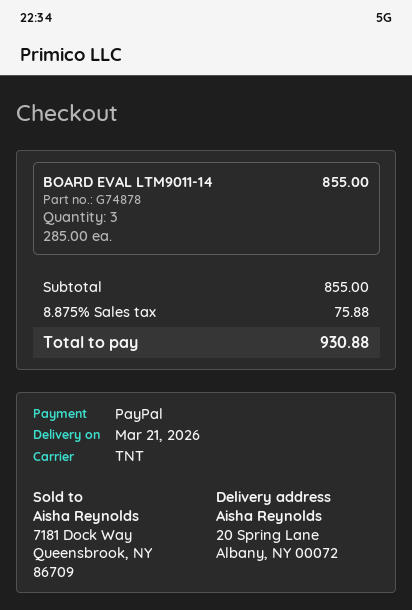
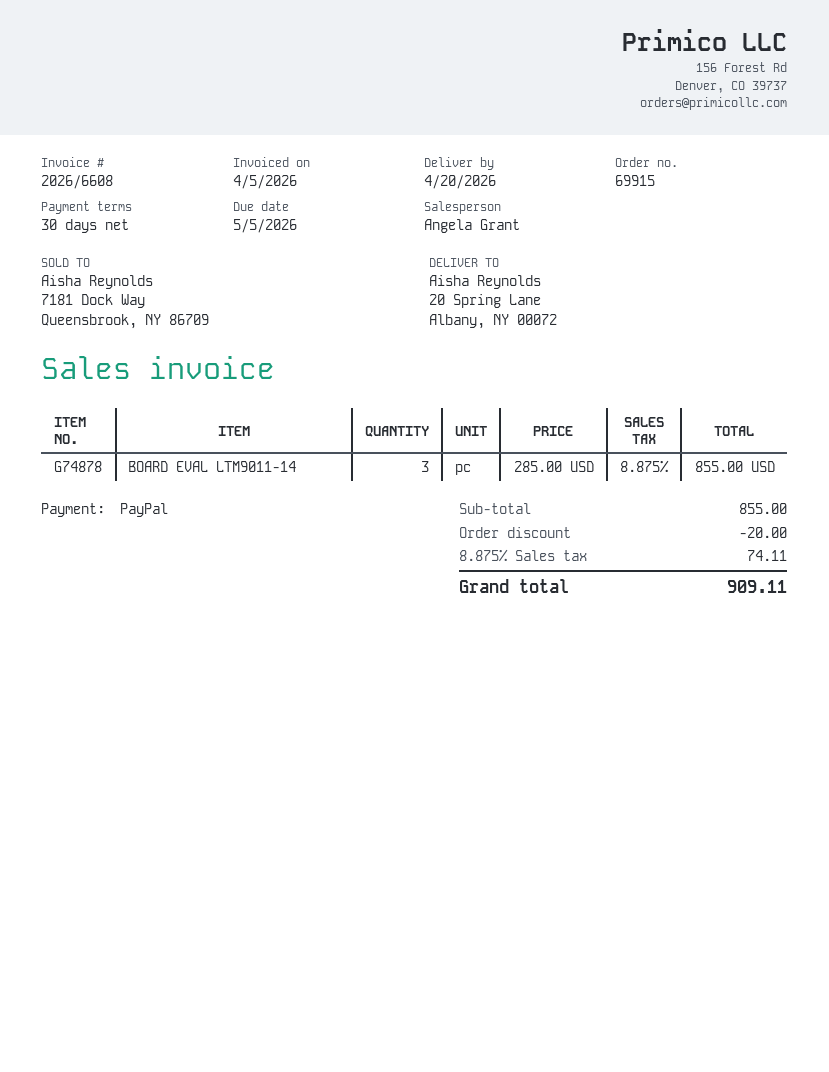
delivery date: 2026-03-21 -> 2026-04-20
discount: none -> 20.00
tax: 8.875% = 75.88 -> 8.875% = 74.11
total: 930.88 -> 909.11

